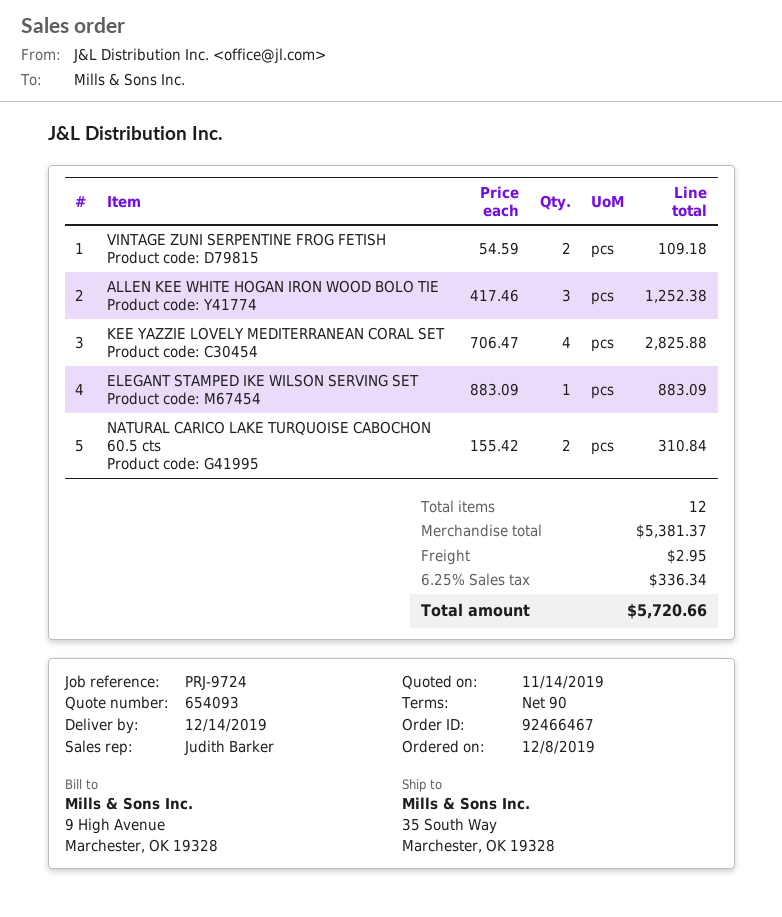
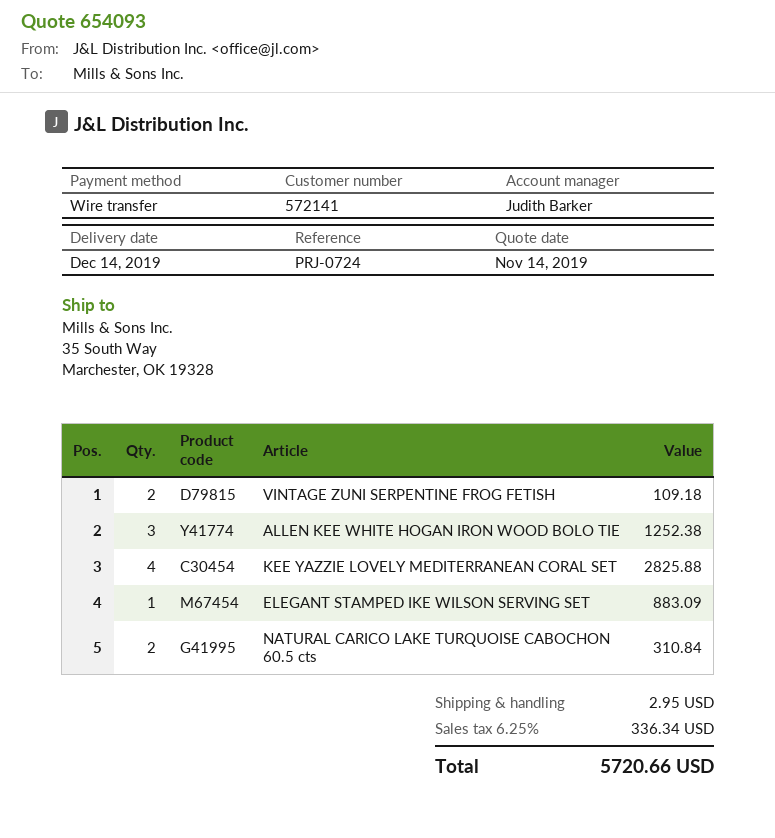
reference: PRJ-9724 -> PRJ-0724

